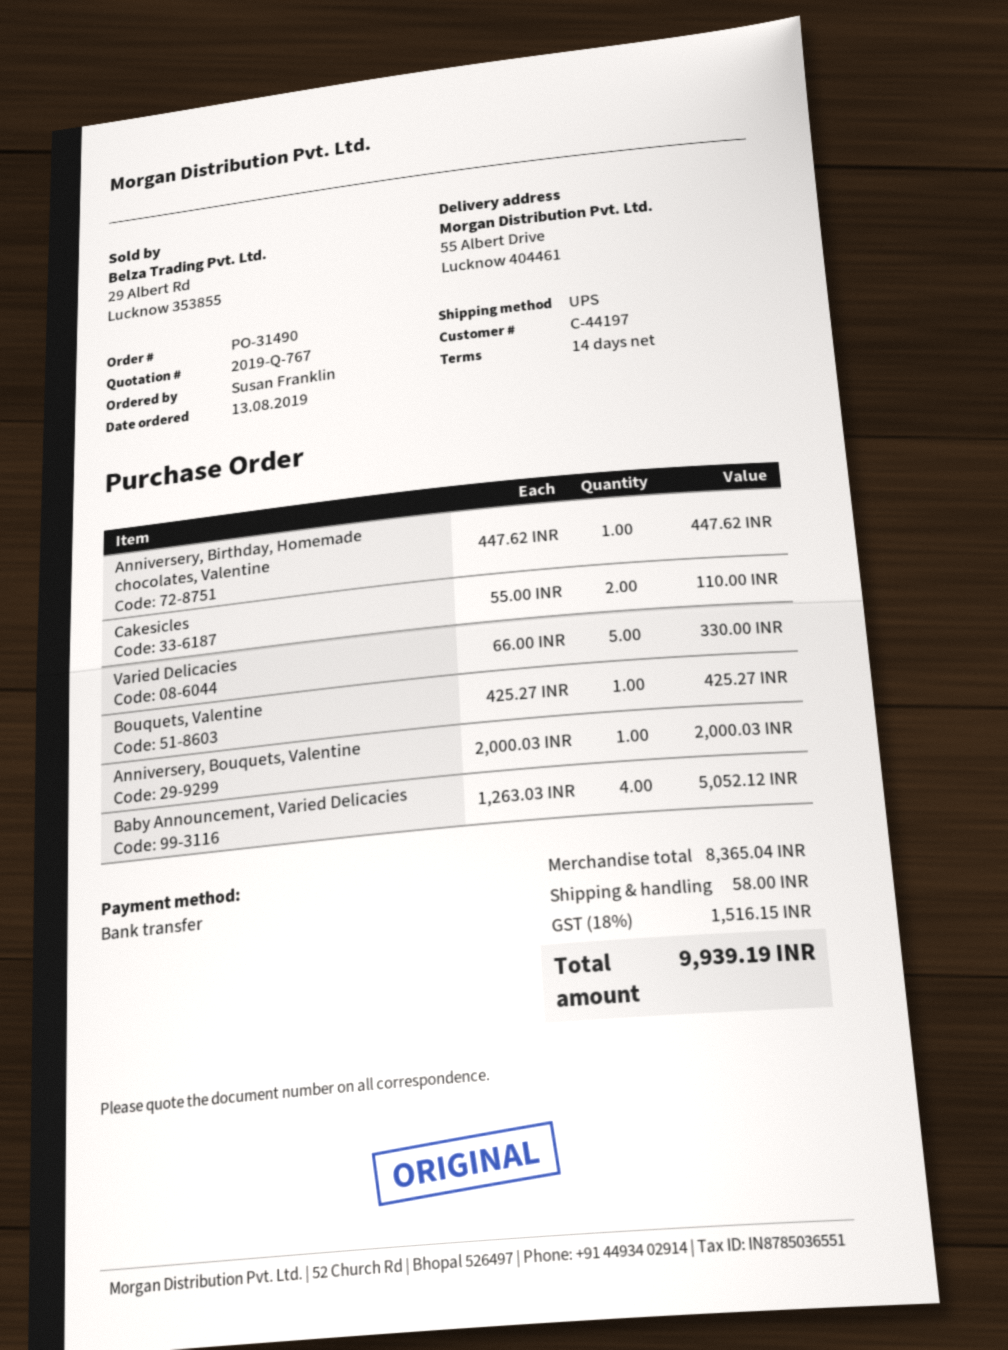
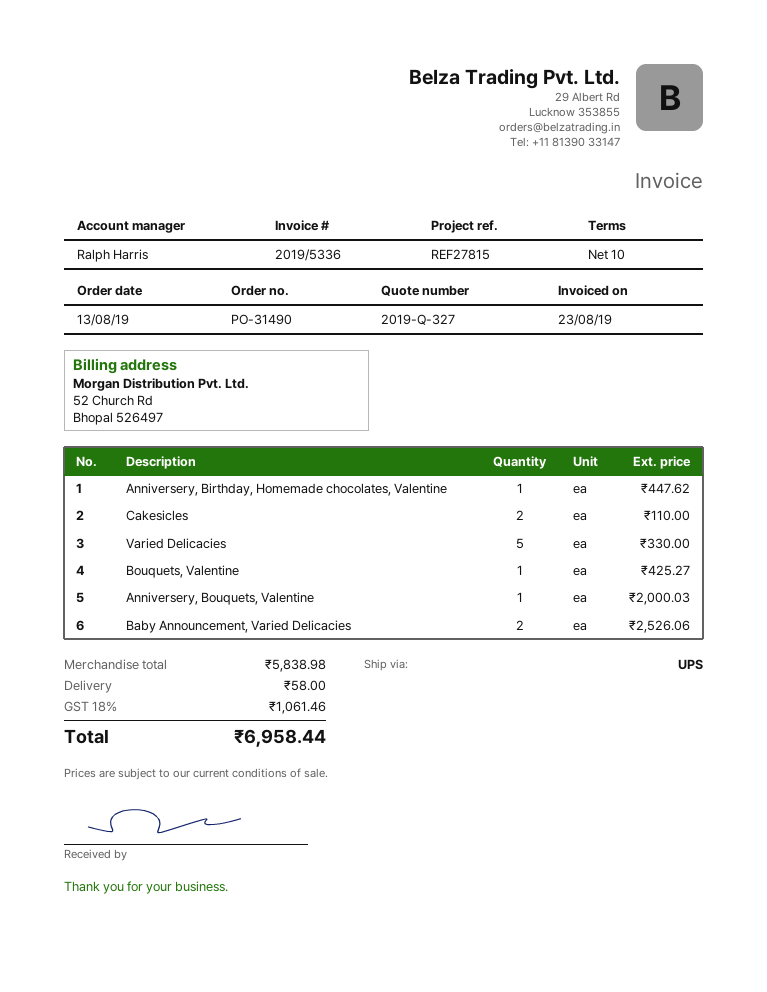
quote number: 2019-Q-767 -> 2019-Q-327
payment terms: 14 days -> 10 days
Baby Announcement, Varied Delicacies: 4 for 5052.12 -> 2 for 2526.06
subtotal: 8365.04 -> 5838.98
tax: 18% = 1516.15 -> 18% = 1061.46
total: 9939.19 -> 6958.44

